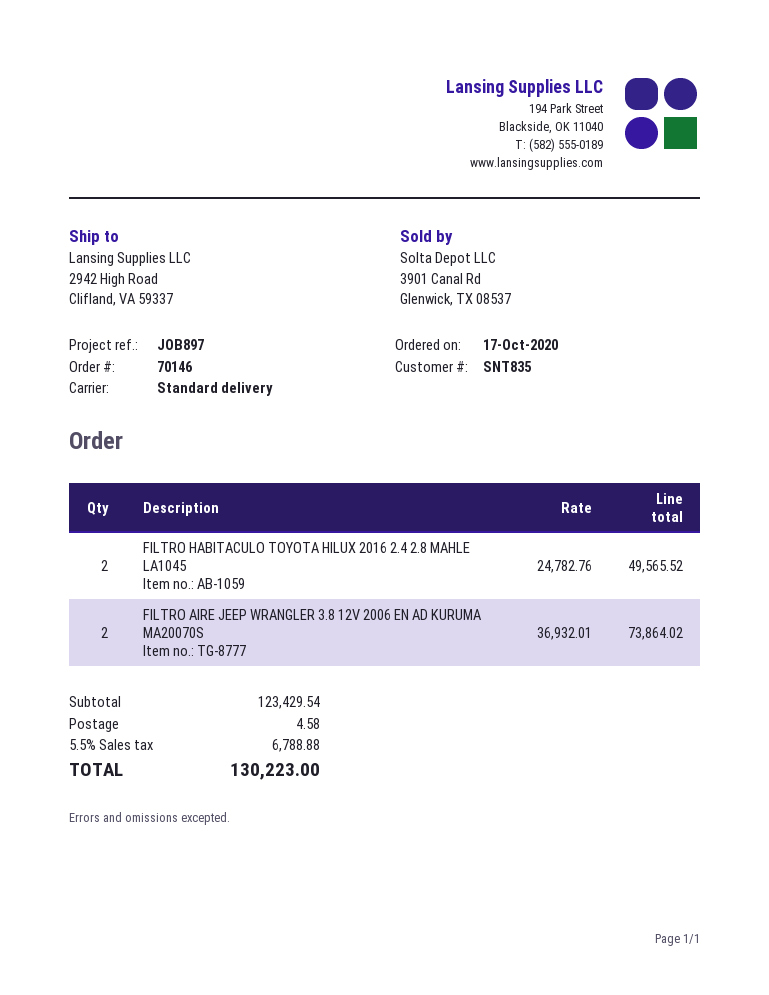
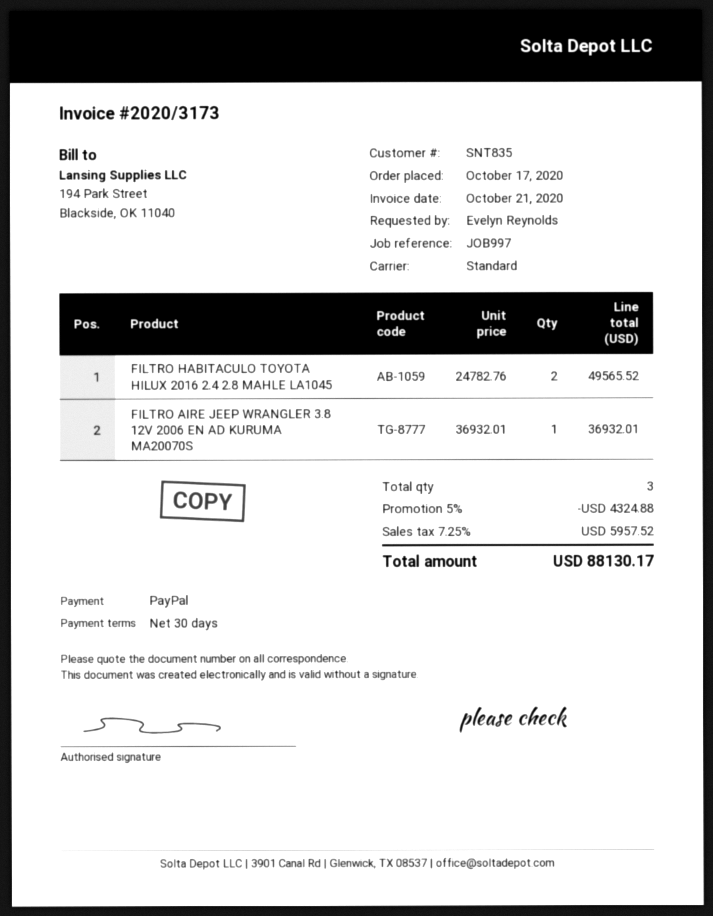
reference: JOB897 -> JOB997
FILTRO AIRE JEEP WRANGLER 3.8 12V 2006 EN AD KURUMA MA20070S: 2 x 36932.01 = 73864.02 -> 1 x 36932.01 = 36932.01
discount: none -> 5% = 4324.88
shipping: 4.58 -> none
tax: 5.5% = 6788.88 -> 7.25% = 5957.52
total: 130223.00 -> 88130.17

